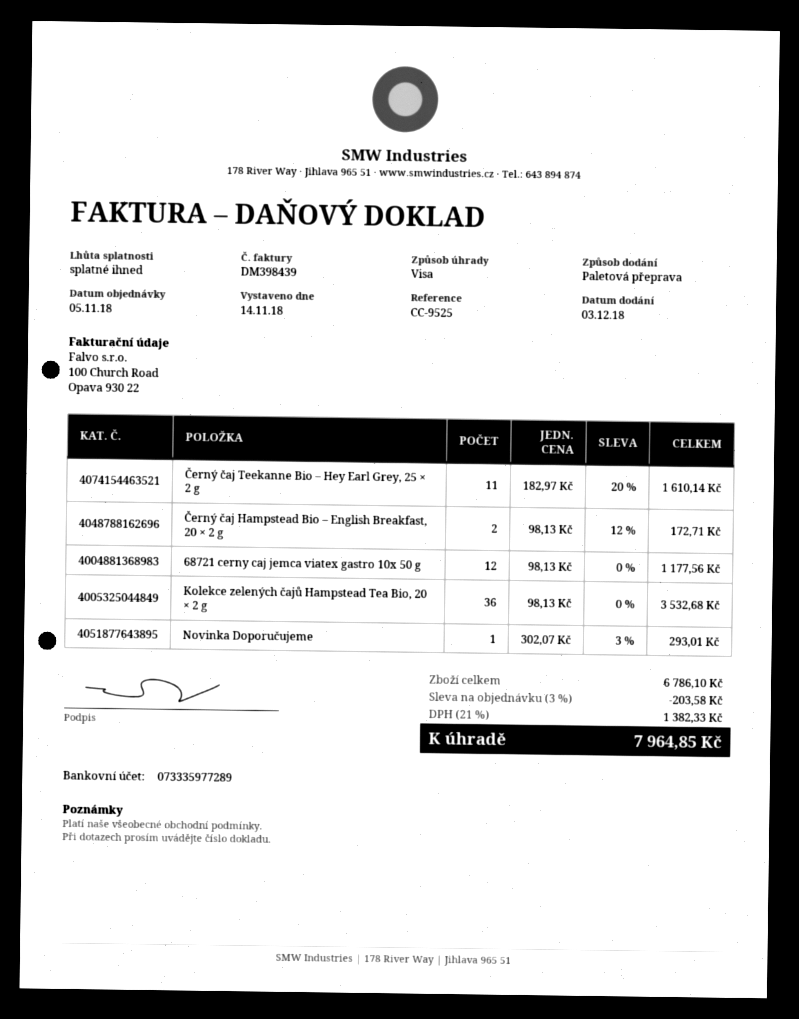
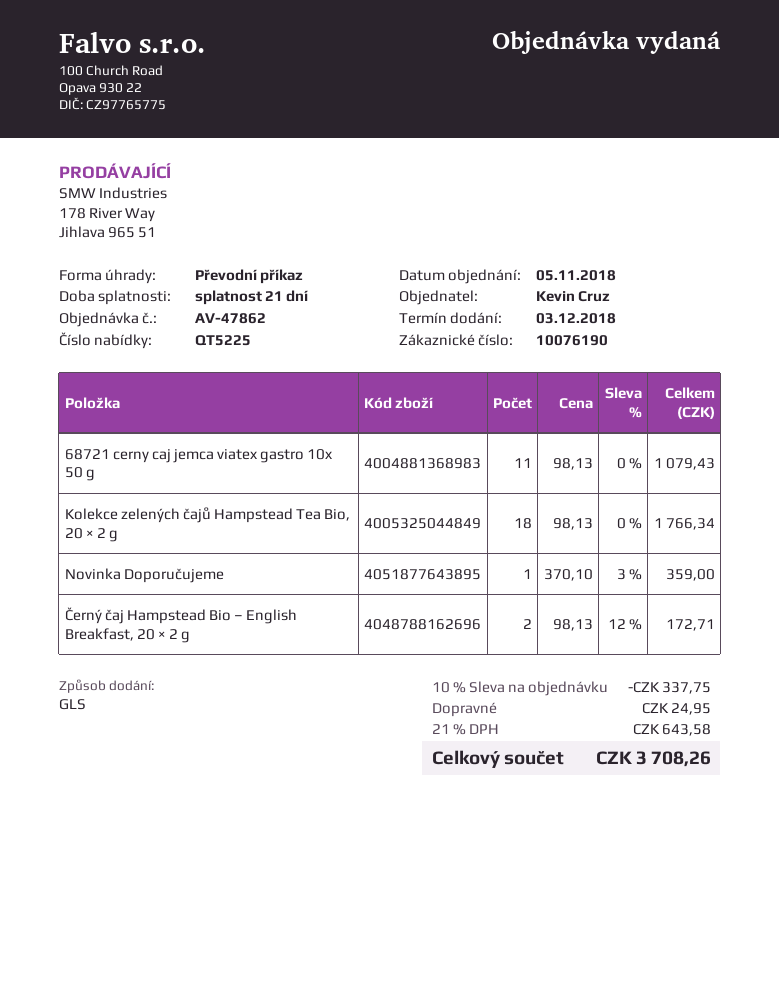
payment terms: on receipt -> 21 days
payment method: Visa -> bank transfer
shipping method: pallet freight -> GLS
Černý čaj Teekanne Bio – Hey Earl Grey, 25 × 2 g: 11 x 182.97 - 20% = 1610.14 -> none
68721 cerny caj jemca viatex gastro 10x 50 g: 12 x 98.13 = 1177.56 -> 11 x 98.13 = 1079.43
Kolekce zelených čajů Hampstead Tea Bio, 20 × 2 g: 36 x 98.13 = 3532.68 -> 18 x 98.13 = 1766.34
Novinka Doporučujeme: 1 x 302.07 - 3% = 293.01 -> 1 x 370.10 - 3% = 359.00
discount: 3% = 203.58 -> 10% = 337.75
shipping: none -> 24.95
tax: 21% = 1382.33 -> 21% = 643.58
total: 7964.85 -> 3708.26

